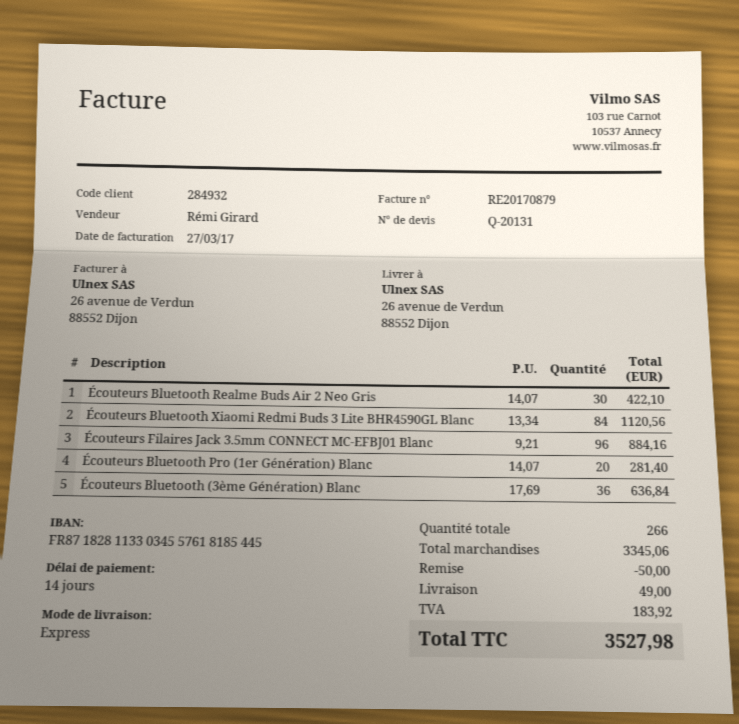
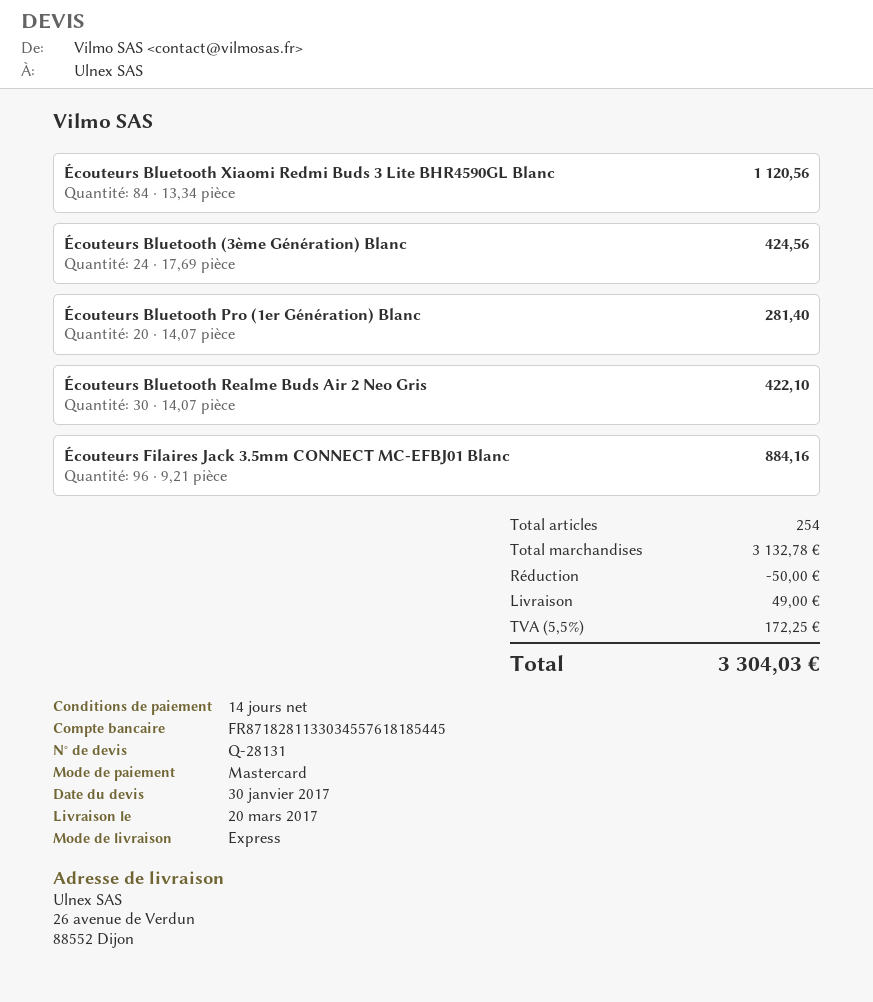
quote number: Q-20131 -> Q-28131
Écouteurs Bluetooth (3ème Génération) Blanc: 36 x 17.69 = 636.84 -> 24 x 17.69 = 424.56
total quantity: 266 -> 254
subtotal: 3345.06 -> 3132.78
tax: 183.92 -> 172.25
total: 3527.98 -> 3304.03

